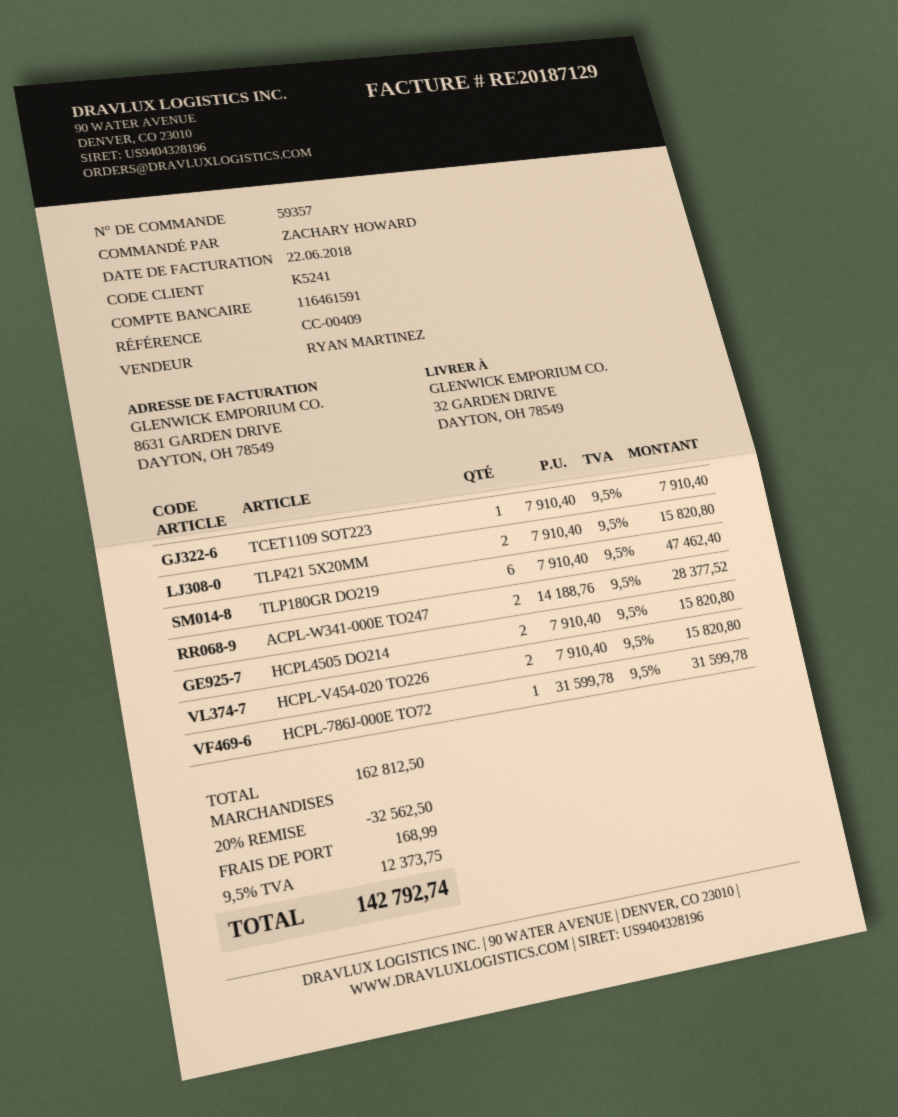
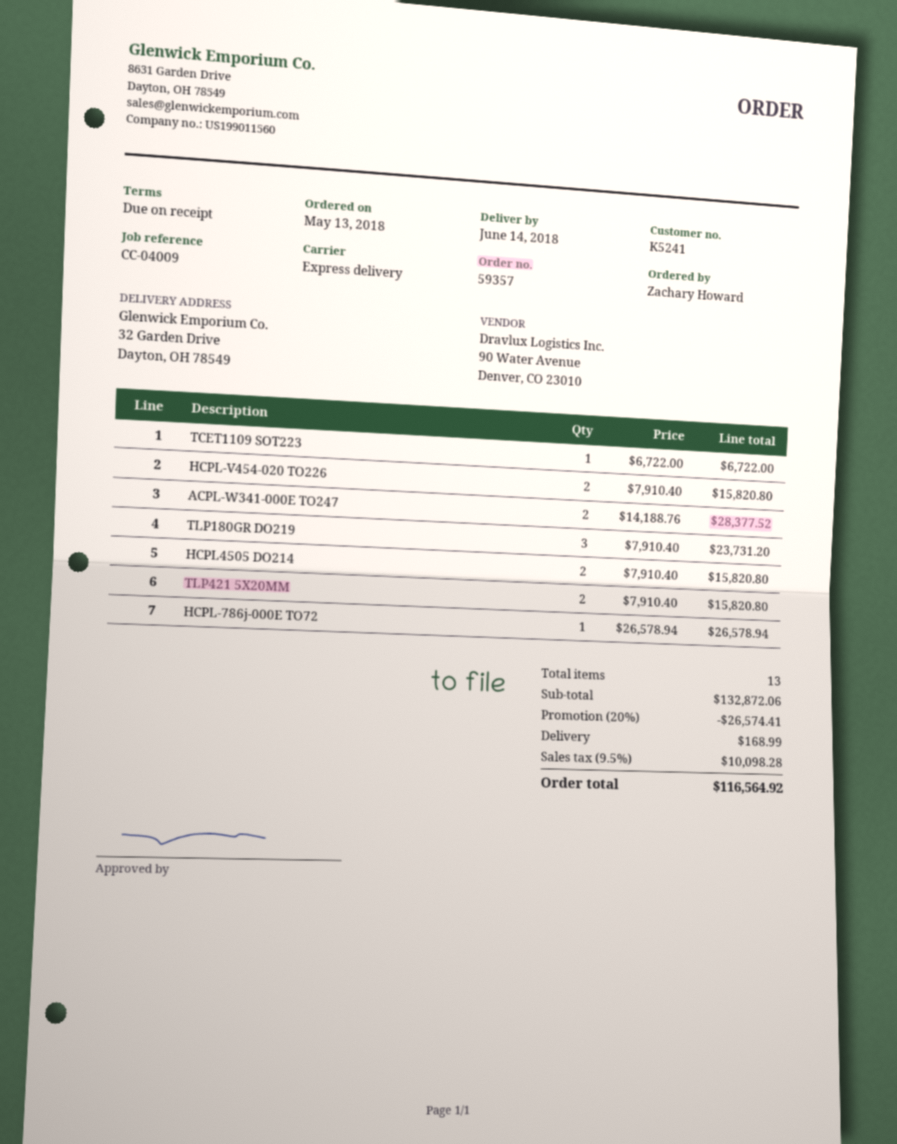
reference: CC-00409 -> CC-04009
TCET1109 SOT223: 1 x 7910.40 = 7910.40 -> 1 x 6722.00 = 6722.00
TLP180GR DO219: 6 x 7910.40 = 47462.40 -> 3 x 7910.40 = 23731.20
HCPL-786J-000E TO72: 1 x 31599.78 = 31599.78 -> 1 x 26578.94 = 26578.94
subtotal: 162812.50 -> 132872.06
discount: 20% = 32562.50 -> 20% = 26574.41
tax: 9.5% = 12373.75 -> 9.5% = 10098.28
total: 142792.74 -> 116564.92

